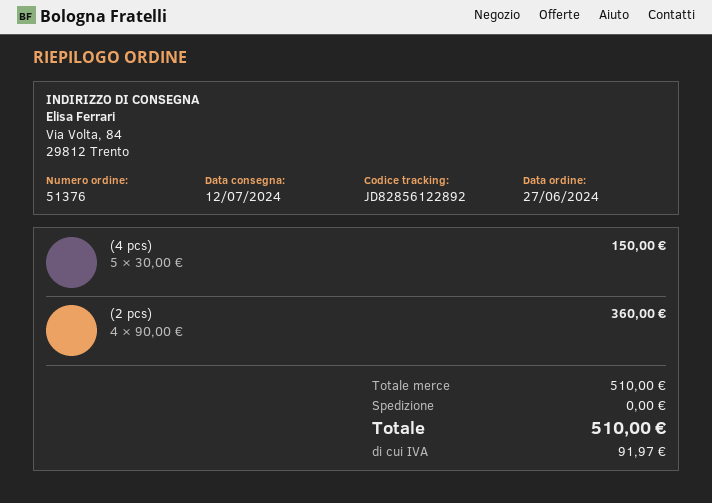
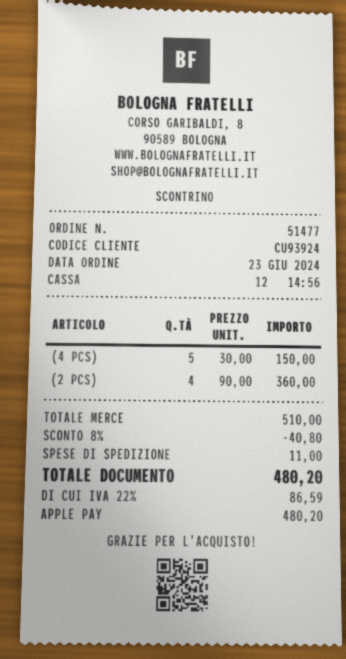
order number: 51376 -> 51477
order date: 2024-06-27 -> 2024-06-23
discount: none -> 8% = 40.80
shipping: 0.00 -> 11.00
tax: 91.97 -> 86.59
total: 510.00 -> 480.20

